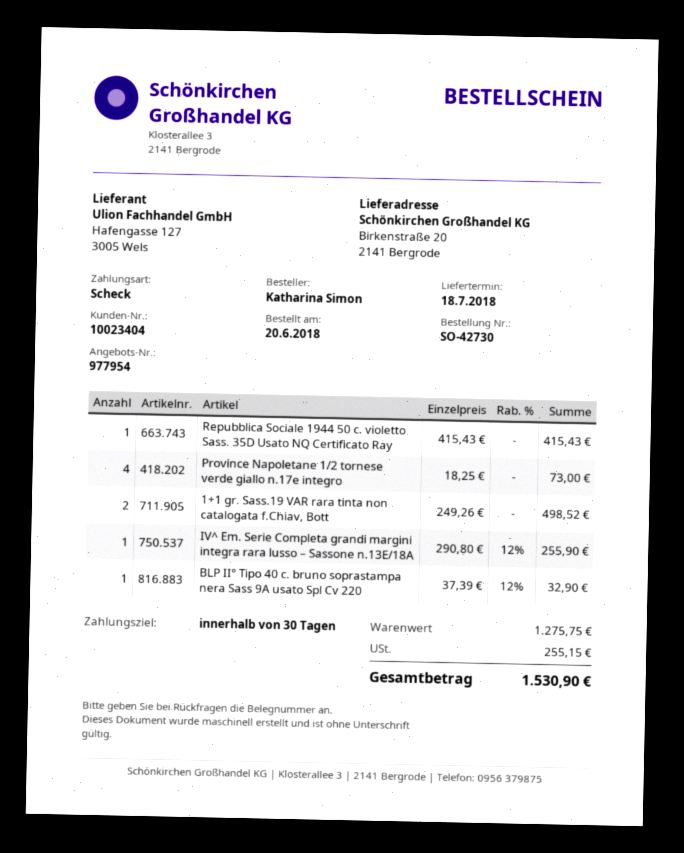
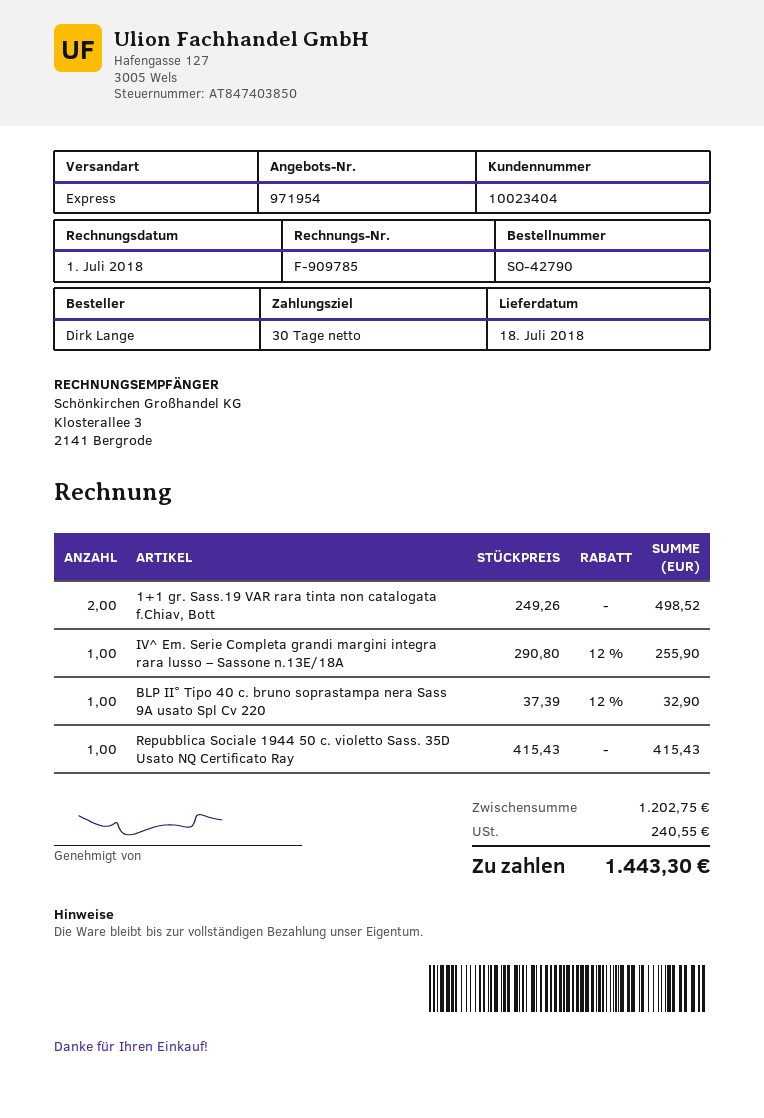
quote number: 977954 -> 971954
order number: SO-42730 -> SO-42790
ordered by: Katharina Simon -> Dirk Lange
Province Napoletane 1/2 tornese verde giallo n.17e integro: 4 x 18.25 = 73.00 -> none
subtotal: 1275.75 -> 1202.75
tax: 255.15 -> 240.55
total: 1530.90 -> 1443.30

